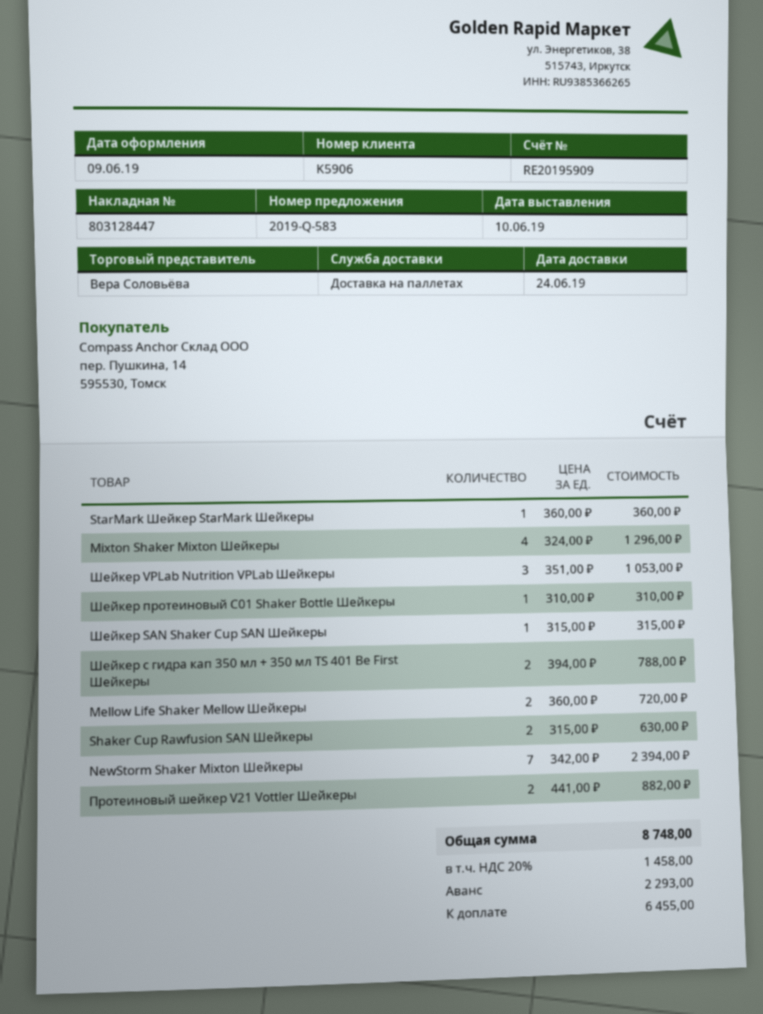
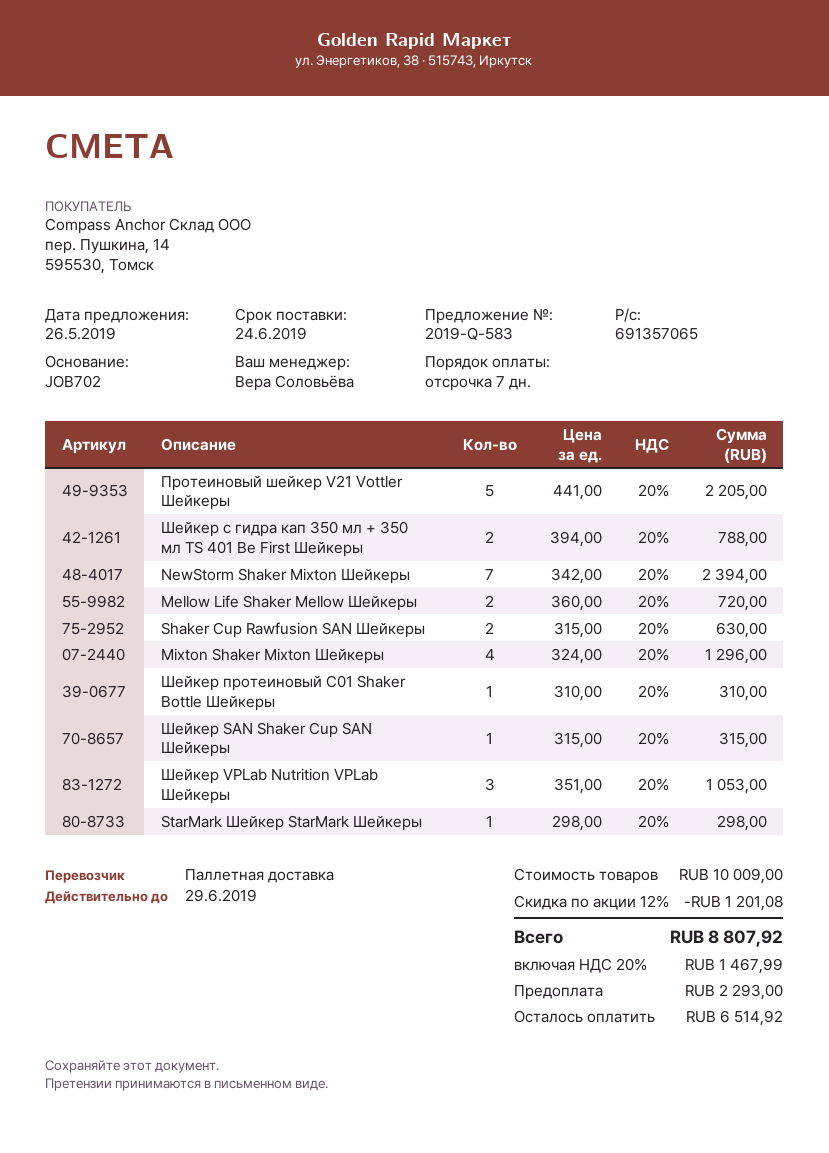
StarMark Шейкер StarMark Шейкеры: 1 x 360.00 = 360.00 -> 1 x 298.00 = 298.00
Протеиновый шейкер V21 Vottler Шейкеры: 2 x 441.00 = 882.00 -> 5 x 441.00 = 2205.00
discount: none -> 12% = 1201.08
tax: 20% = 1458.00 -> 20% = 1467.99
total: 8748.00 -> 8807.92
balance: 6455.00 -> 6514.92

